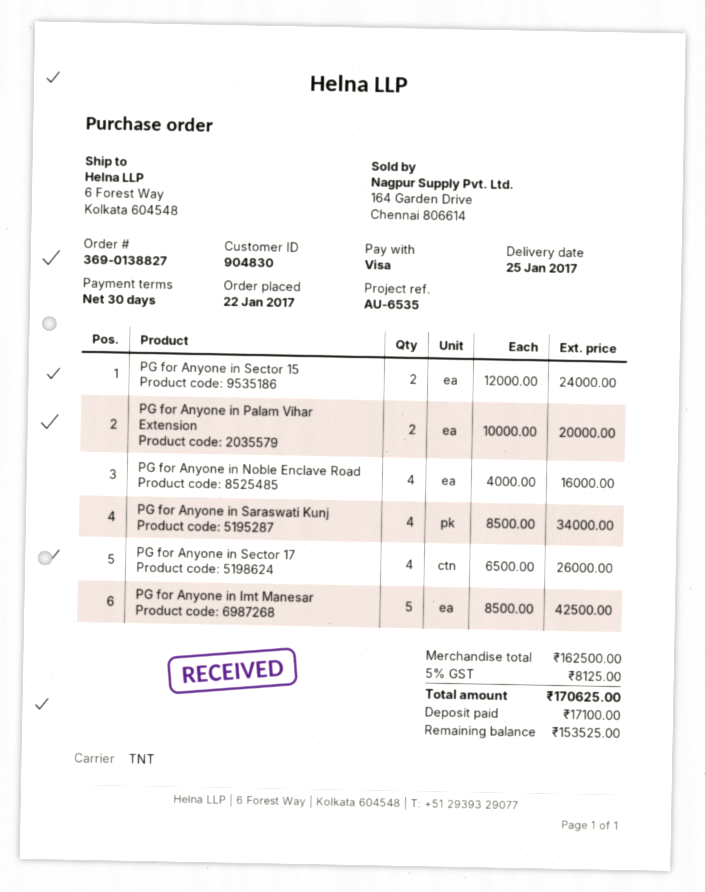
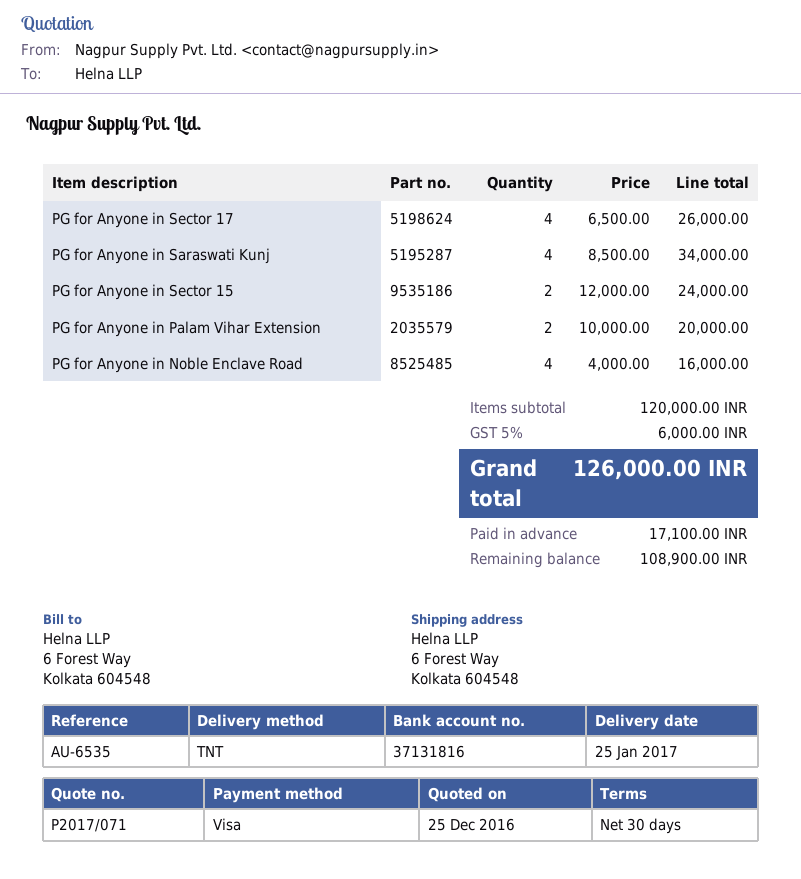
PG for Anyone in Imt Manesar: 5 x 8500.00 = 42500.00 -> none
subtotal: 162500.00 -> 120000.00
tax: 5% = 8125.00 -> 5% = 6000.00
total: 170625.00 -> 126000.00
balance: 153525.00 -> 108900.00

